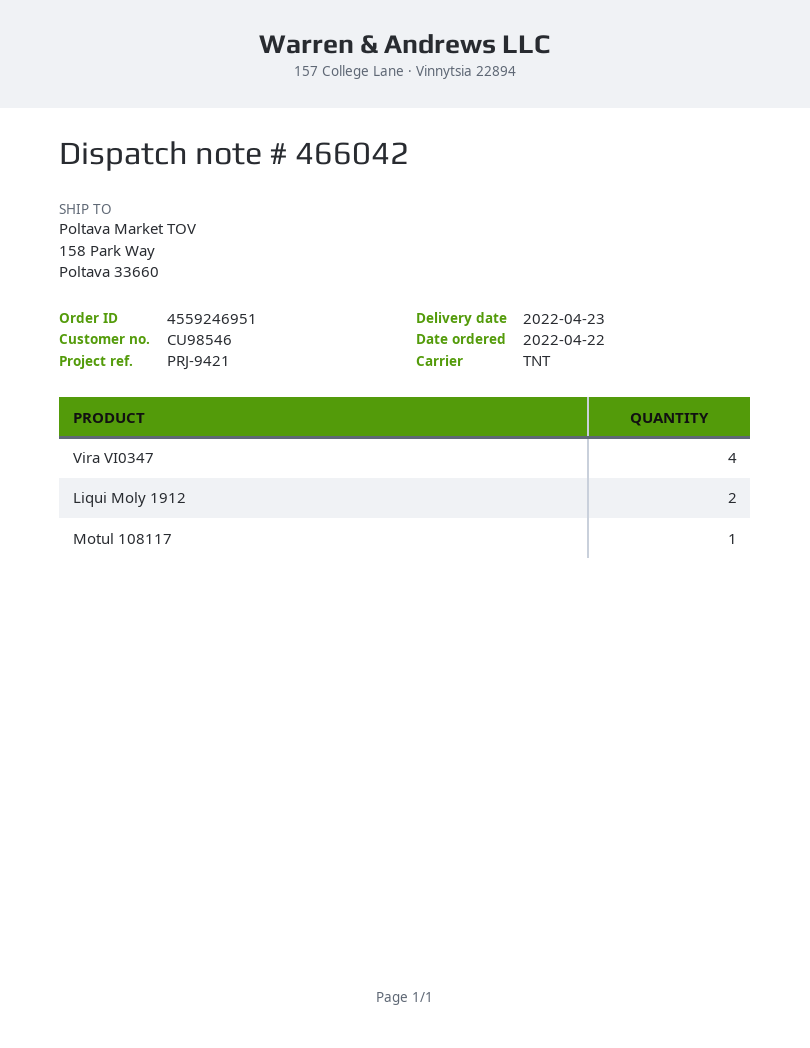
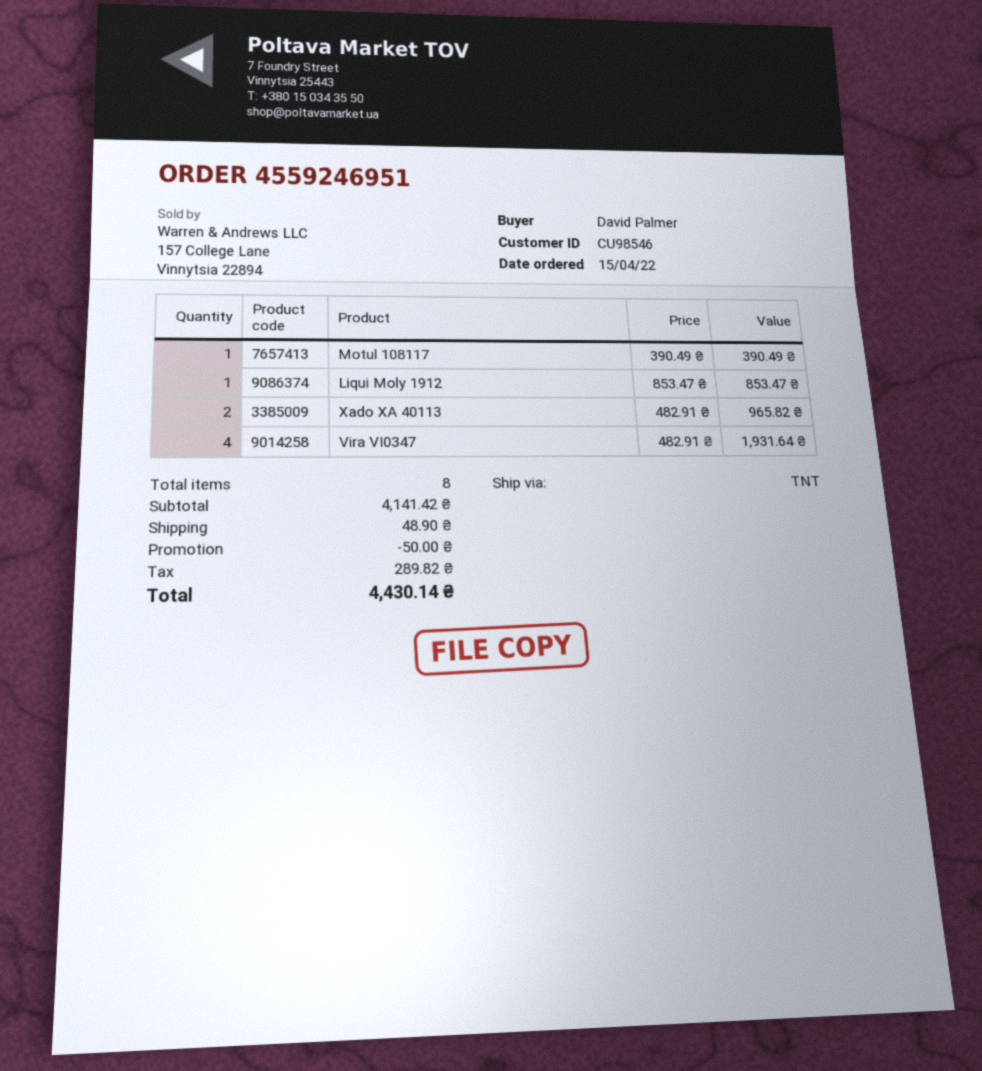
order date: 2022-04-22 -> 2022-04-15
Liqui Moly 1912: 2 -> 1
Xado XA 40113: none -> 2

